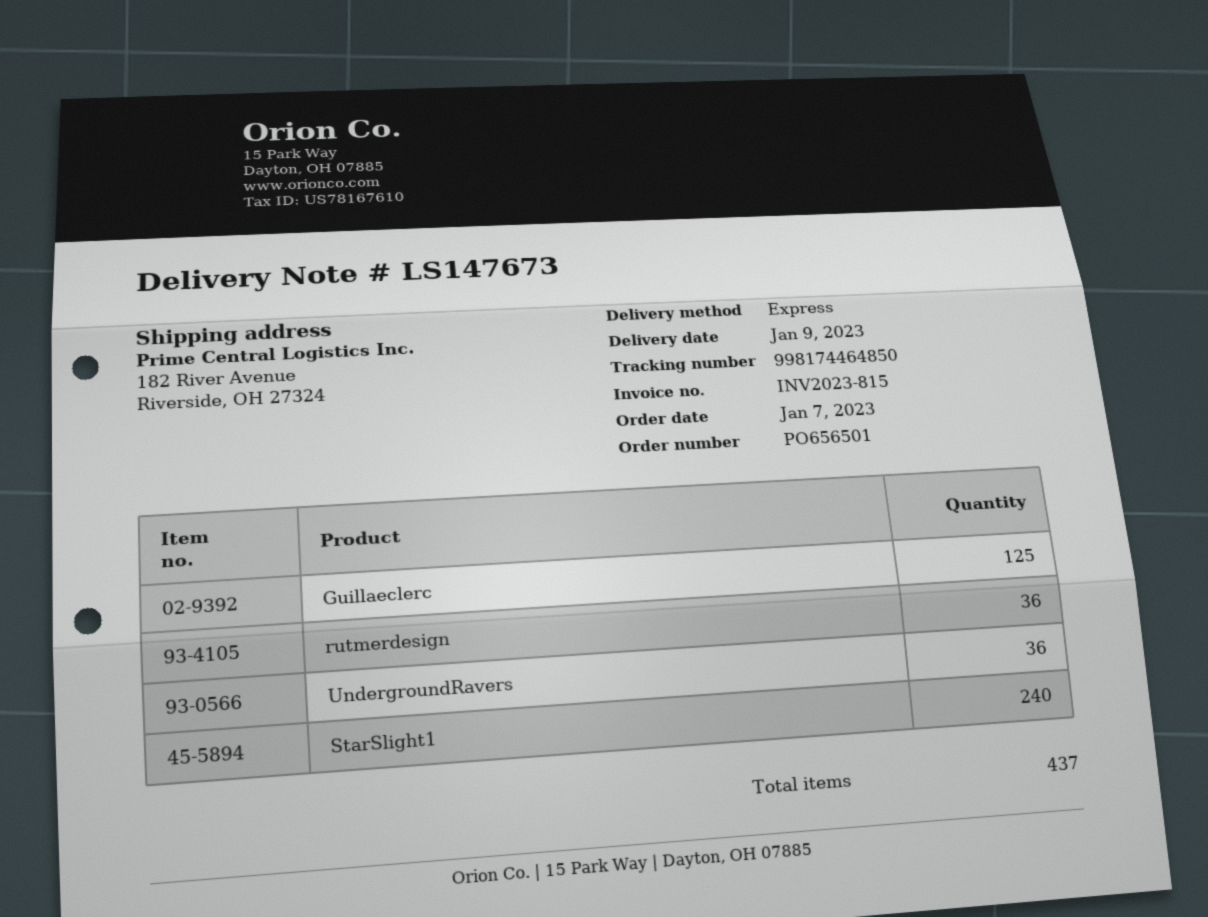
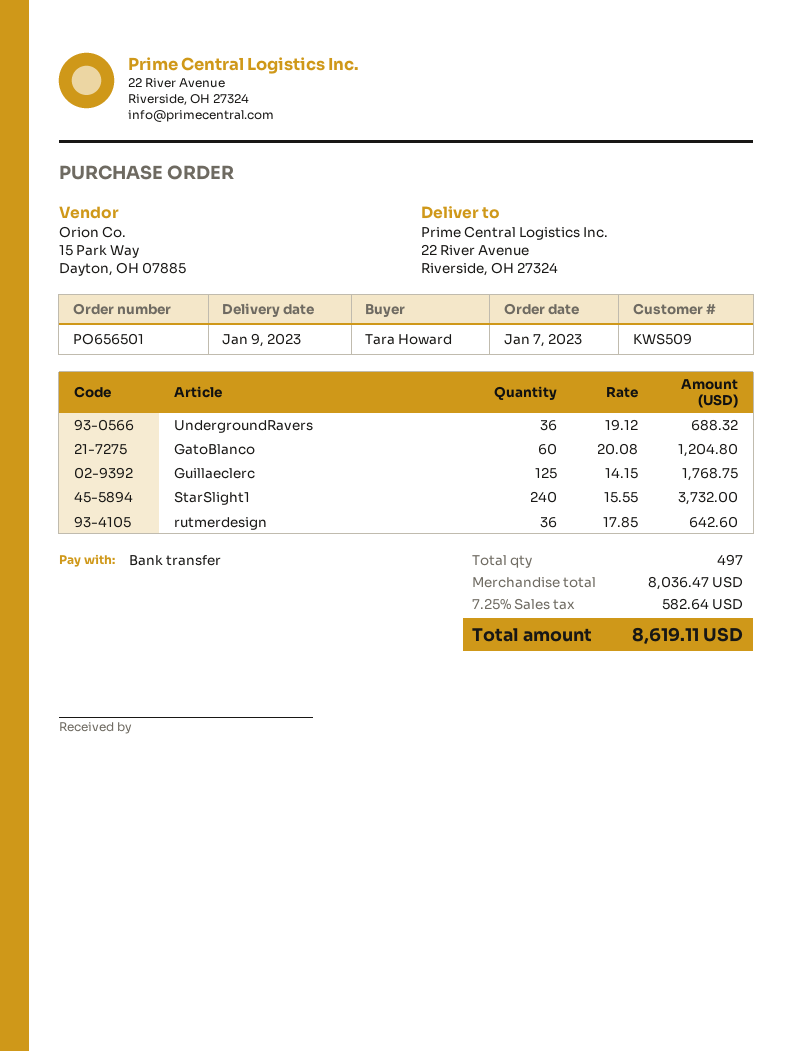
ship to: 182 River Avenue, Riverside, OH 27324 -> 22 River Avenue, Riverside, OH 27324
GatoBlanco: none -> 60
total quantity: 437 -> 497

